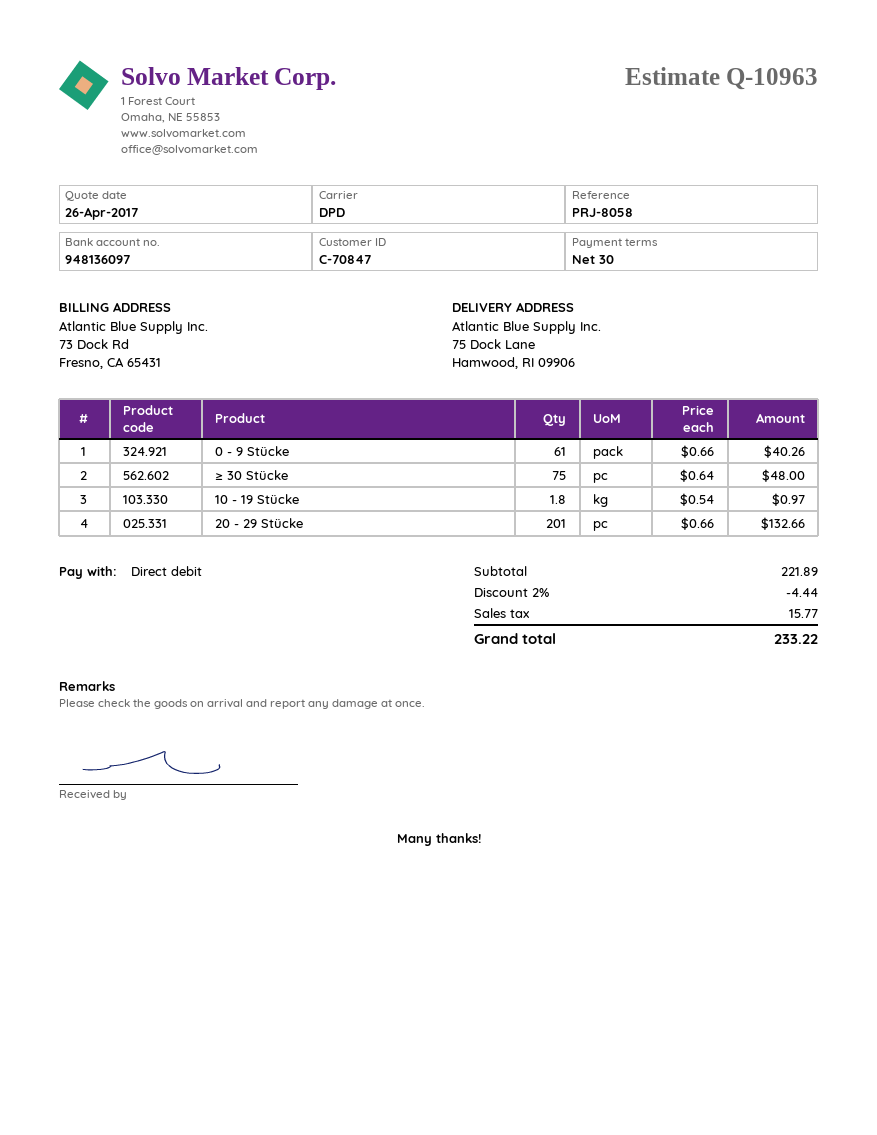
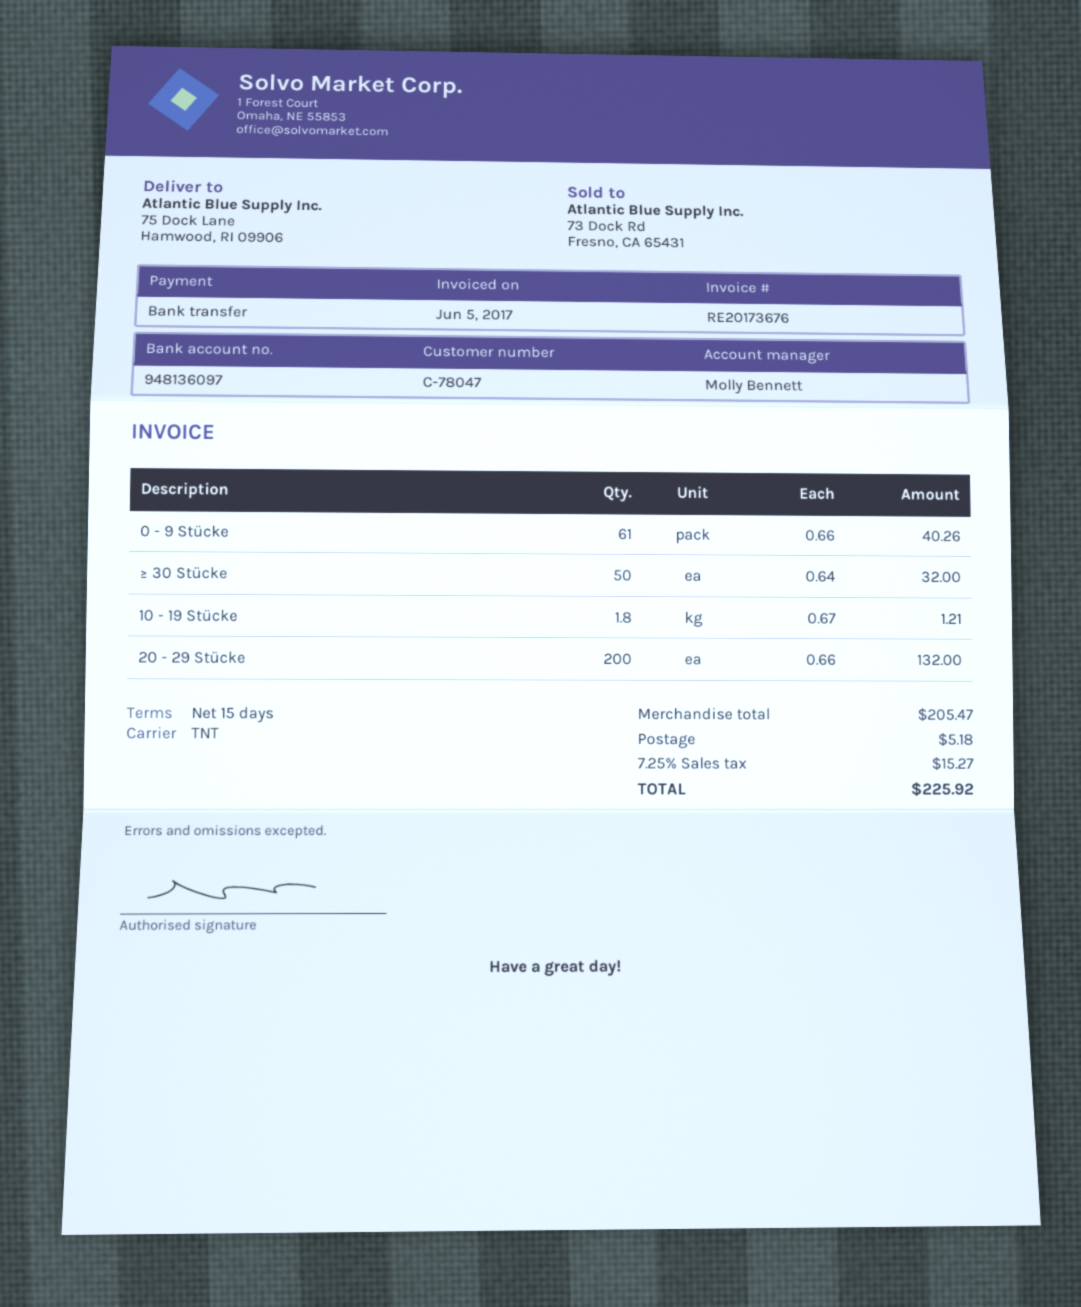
payment terms: 30 days -> 15 days
customer number: C-70847 -> C-78047
payment method: direct debit -> bank transfer
shipping method: DPD -> TNT
≥ 30 Stücke: 75 x 0.64 = 48.00 -> 50 x 0.64 = 32.00
10 - 19 Stücke: 1.8 x 0.54 = 0.97 -> 1.8 x 0.67 = 1.21
20 - 29 Stücke: 201 x 0.66 = 132.66 -> 200 x 0.66 = 132.00
subtotal: 221.89 -> 205.47
discount: 2% = 4.44 -> none
shipping: none -> 5.18
tax: 15.77 -> 15.27
total: 233.22 -> 225.92

